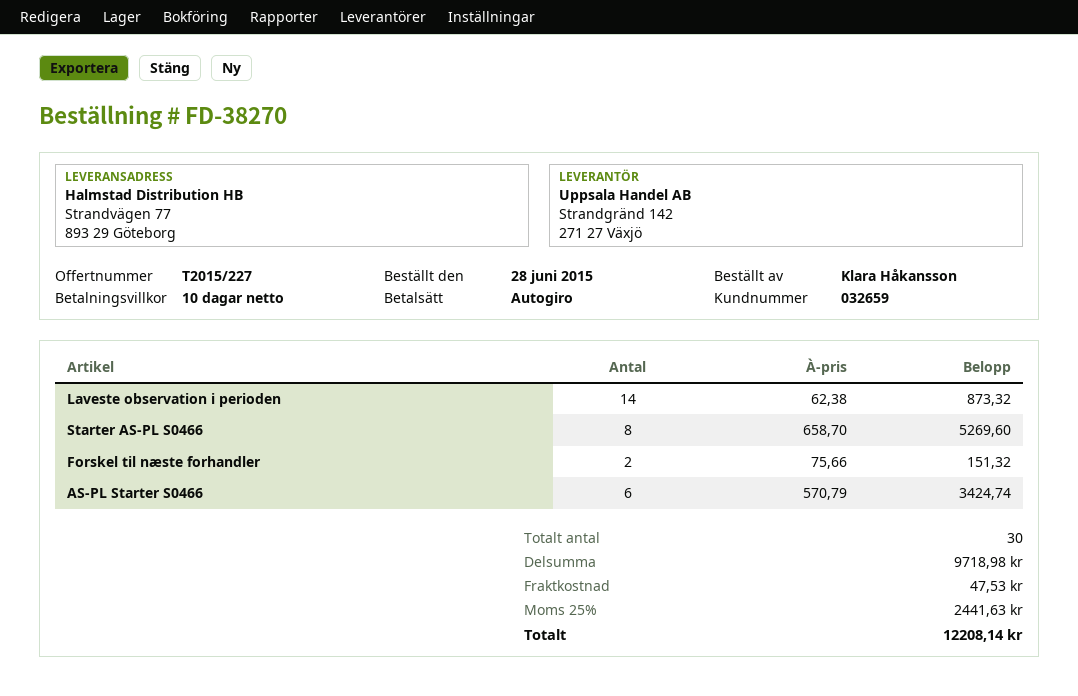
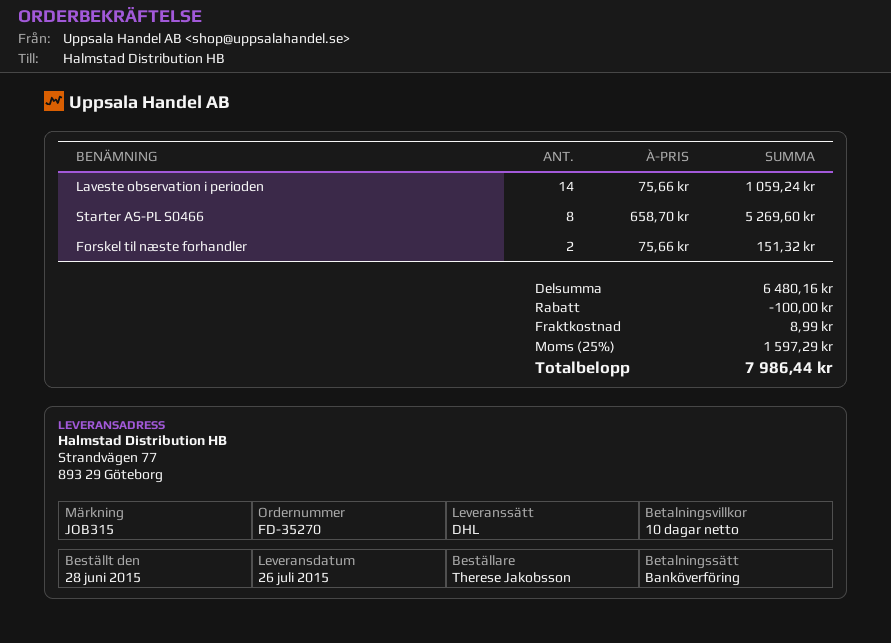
order number: FD-38270 -> FD-35270
ordered by: Klara Håkansson -> Therese Jakobsson
payment method: direct debit -> bank transfer
Laveste observation i perioden: 14 x 62.38 = 873.32 -> 14 x 75.66 = 1059.24
AS-PL Starter S0466: 6 x 570.79 = 3424.74 -> none
subtotal: 9718.98 -> 6480.16
discount: none -> 100.00
shipping: 47.53 -> 8.99
tax: 25% = 2441.63 -> 25% = 1597.29
total: 12208.14 -> 7986.44

